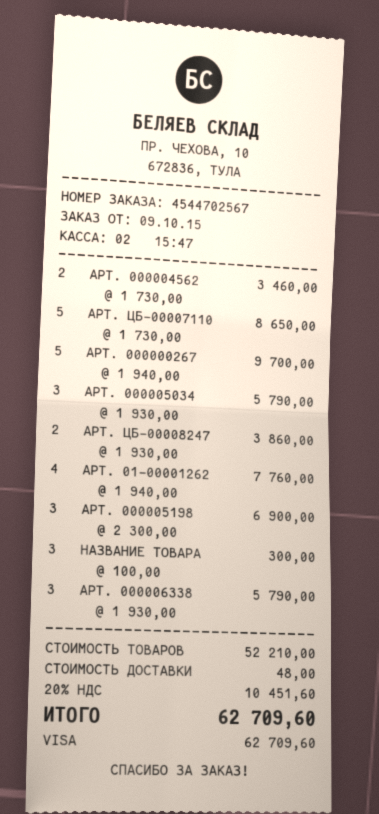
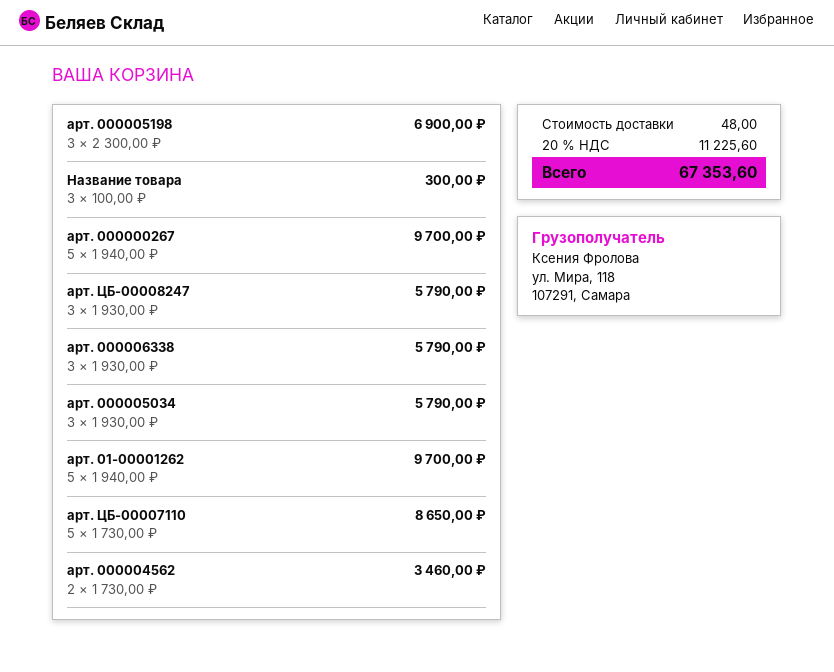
АРТ. ЦБ-00008247: 2 x 1930.00 = 3860.00 -> 3 x 1930.00 = 5790.00
АРТ. 01-00001262: 4 x 1940.00 = 7760.00 -> 5 x 1940.00 = 9700.00
tax: 20% = 10451.60 -> 20% = 11225.60
total: 62709.60 -> 67353.60

